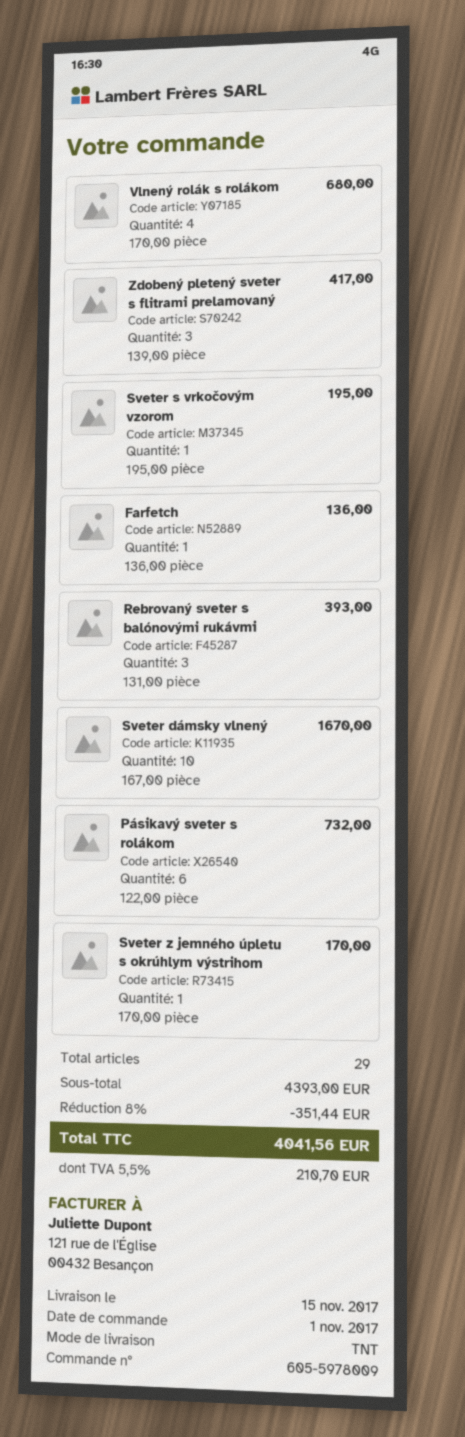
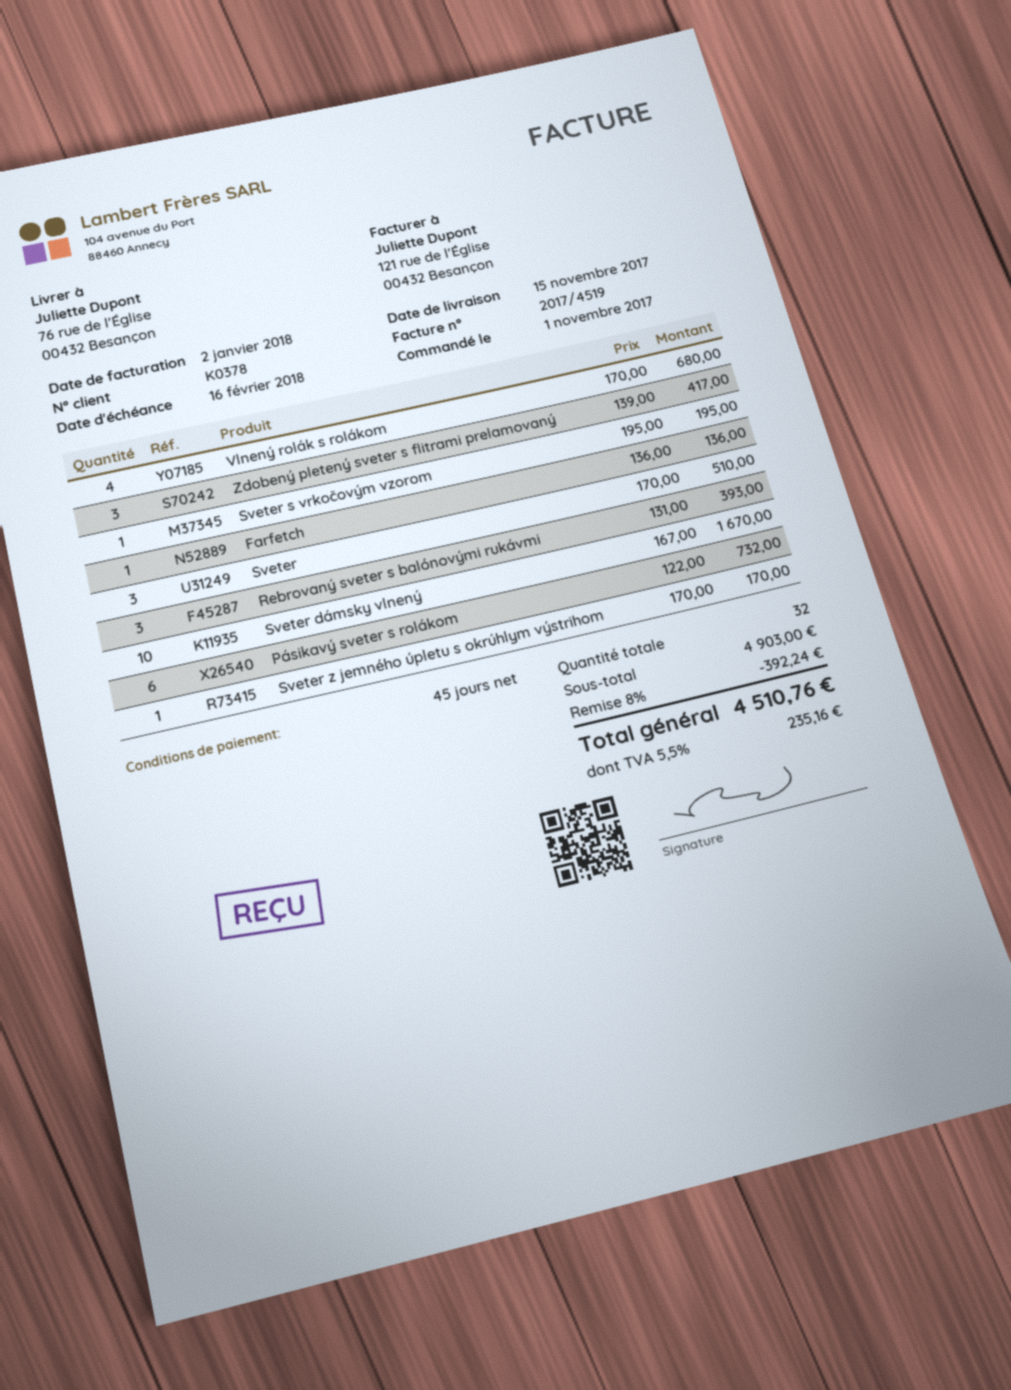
Sveter: none -> 3 x 170.00 = 510.00
total quantity: 29 -> 32
subtotal: 4393.00 -> 4903.00
discount: 8% = 351.44 -> 8% = 392.24
tax: 5.5% = 210.70 -> 5.5% = 235.16
total: 4041.56 -> 4510.76

